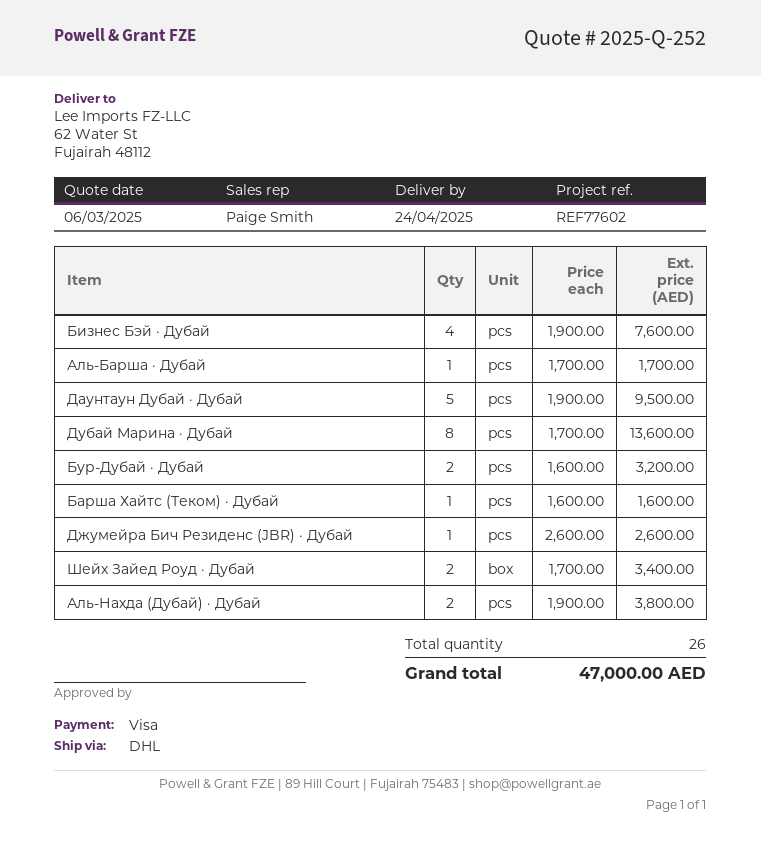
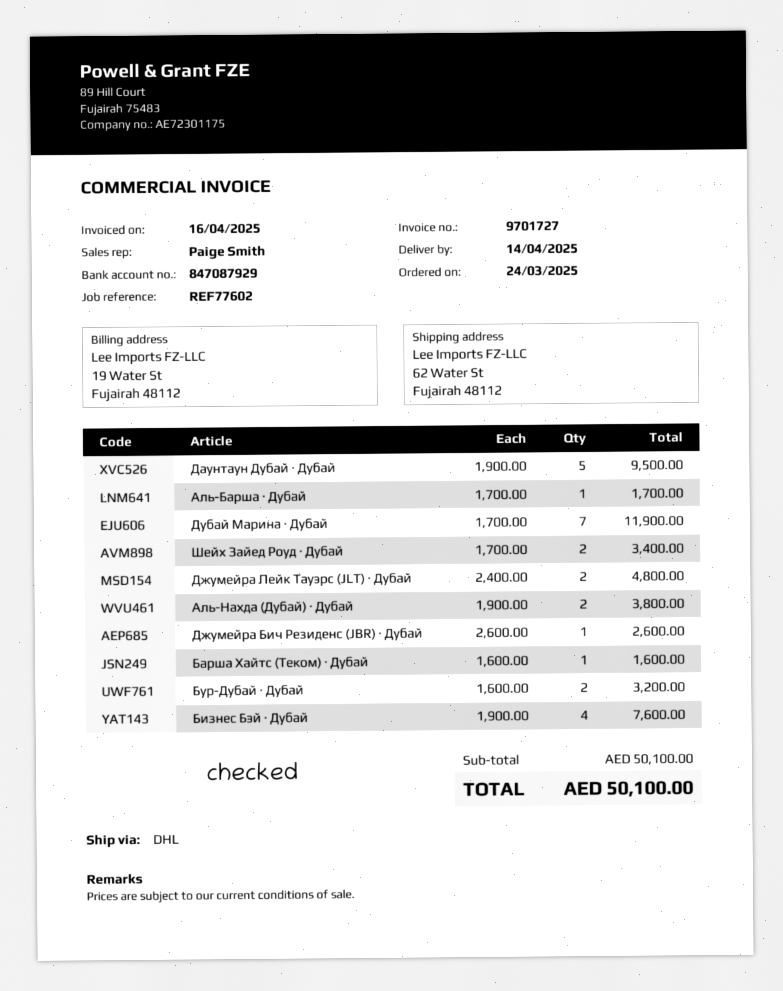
delivery date: 2025-04-24 -> 2025-04-14
Дубай Марина · Дубай: 8 x 1700.00 = 13600.00 -> 7 x 1700.00 = 11900.00
Джумейра Лейк Тауэрс (JLT) · Дубай: none -> 2 x 2400.00 = 4800.00
total: 47000.00 -> 50100.00

